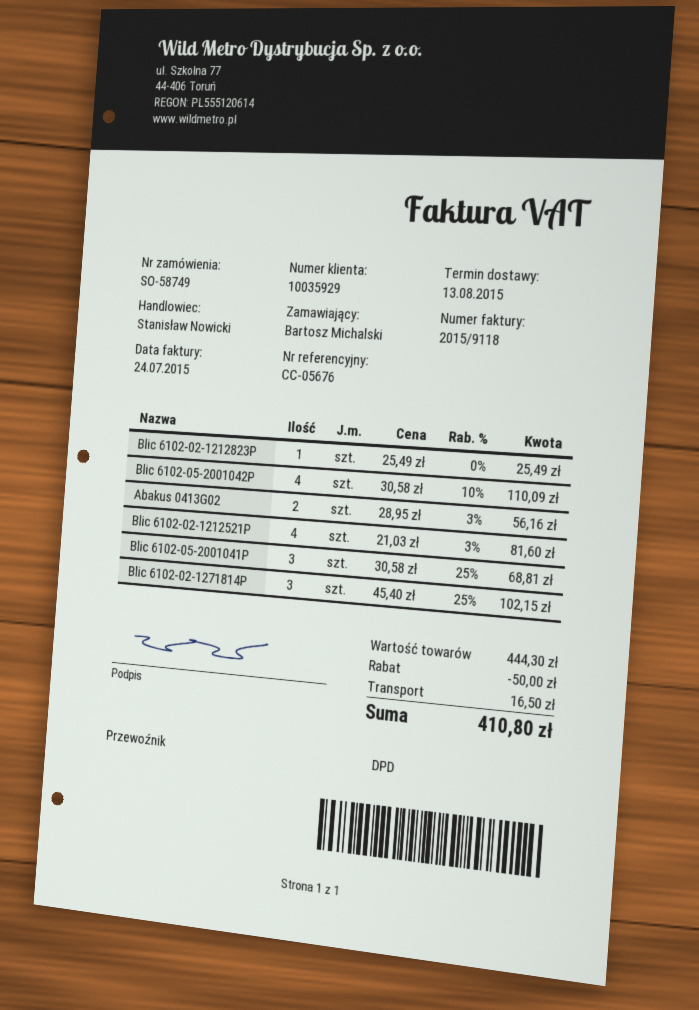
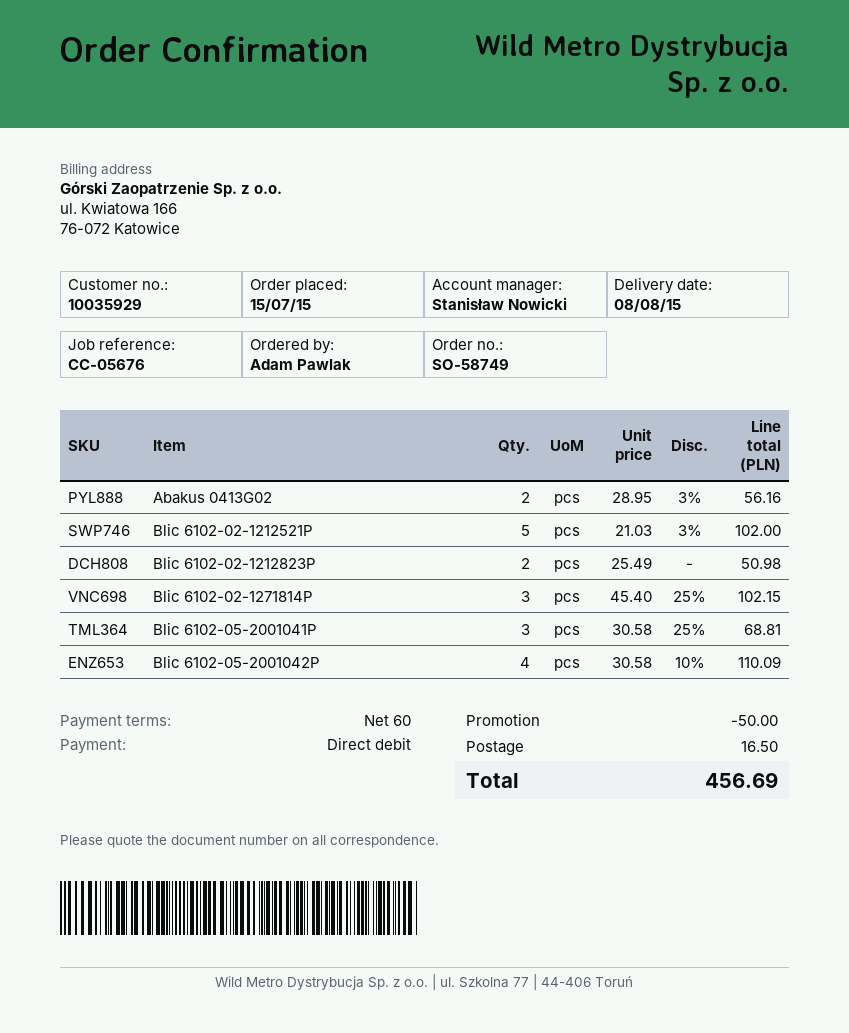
delivery date: 2015-08-13 -> 2015-08-08
ordered by: Bartosz Michalski -> Adam Pawlak
Blic 6102-02-1212823P: 1 x 25.49 = 25.49 -> 2 x 25.49 = 50.98
Blic 6102-02-1212521P: 4 x 21.03 - 3% = 81.60 -> 5 x 21.03 - 3% = 102.00
total: 410.80 -> 456.69

